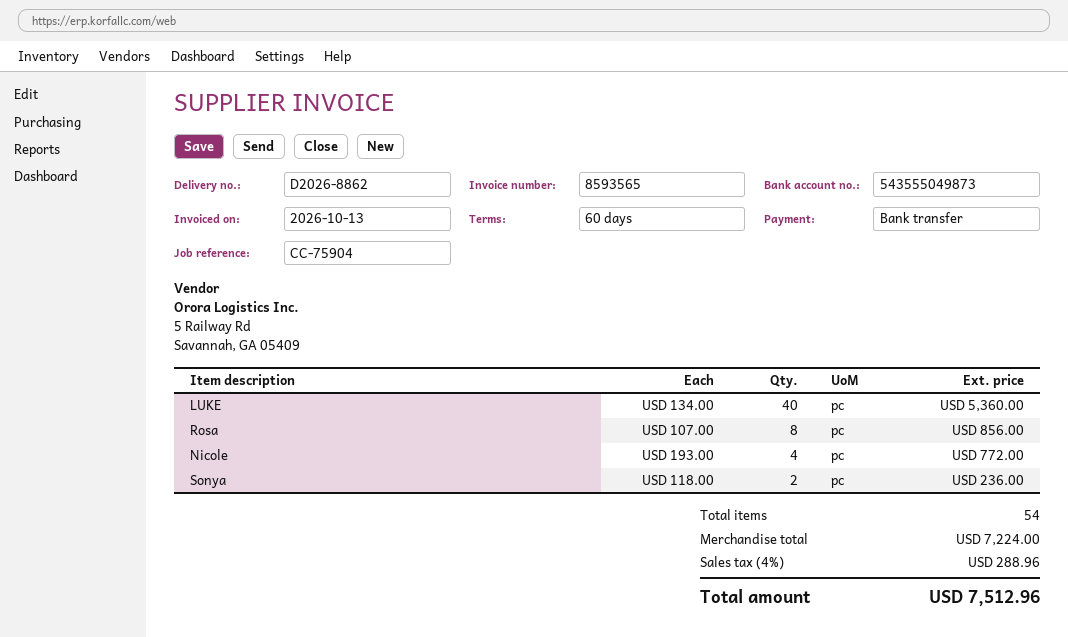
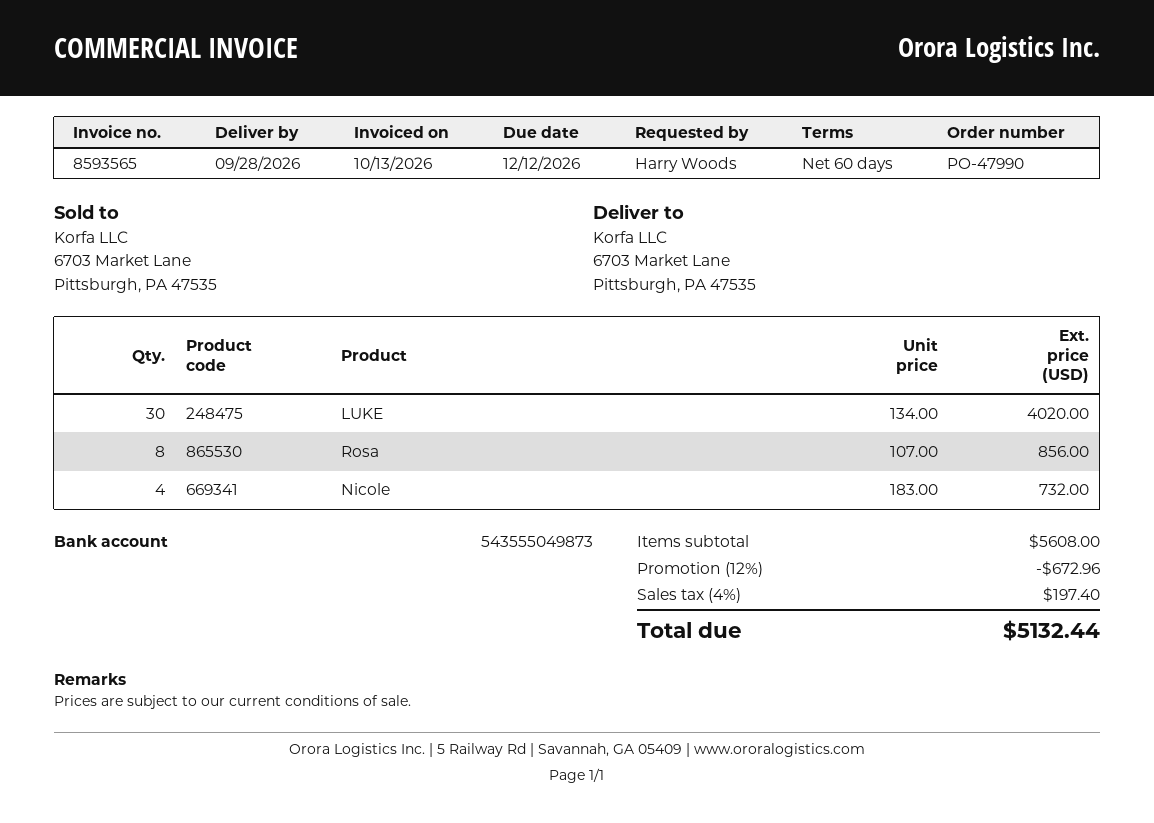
LUKE: 40 x 134.00 = 5360.00 -> 30 x 134.00 = 4020.00
Nicole: 4 x 193.00 = 772.00 -> 4 x 183.00 = 732.00
Sonya: 2 x 118.00 = 236.00 -> none
subtotal: 7224.00 -> 5608.00
discount: none -> 12% = 672.96
tax: 4% = 288.96 -> 4% = 197.40
total: 7512.96 -> 5132.44

